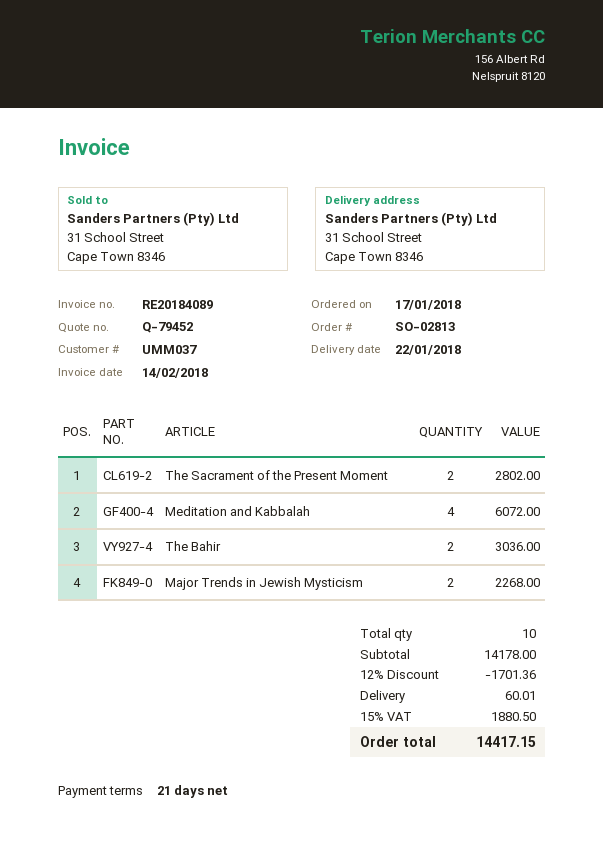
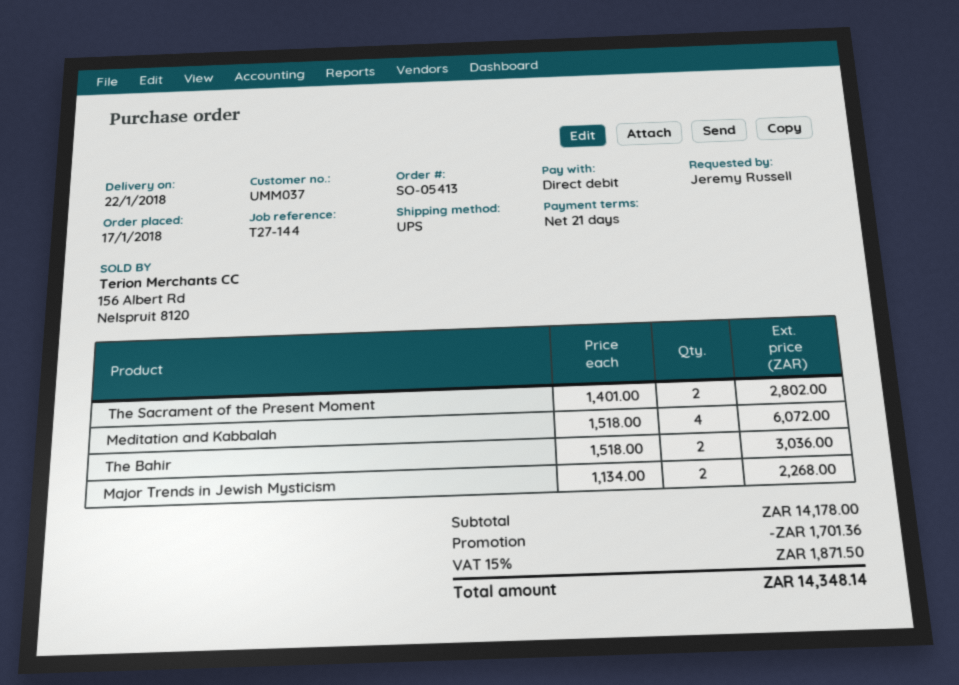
order number: SO-02813 -> SO-05413
shipping: 60.01 -> none
tax: 15% = 1880.50 -> 15% = 1871.50
total: 14417.15 -> 14348.14

